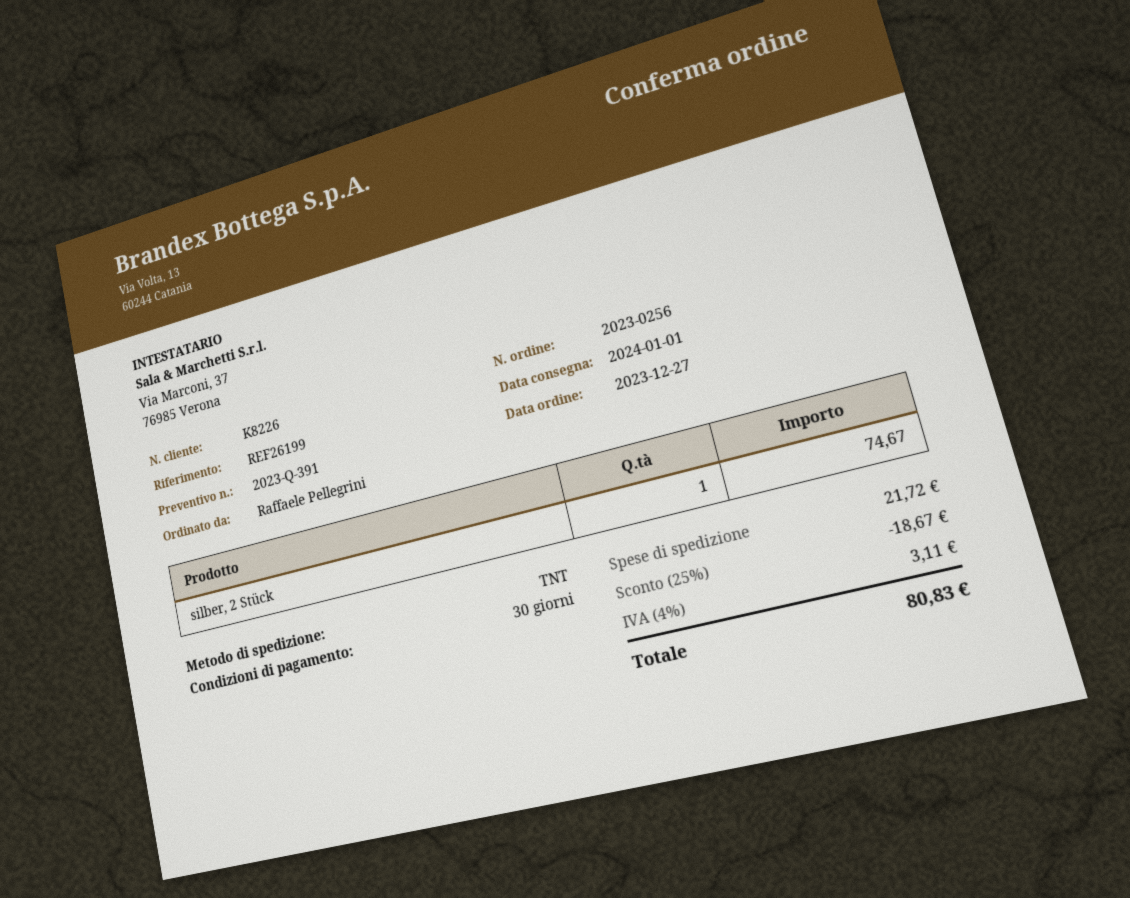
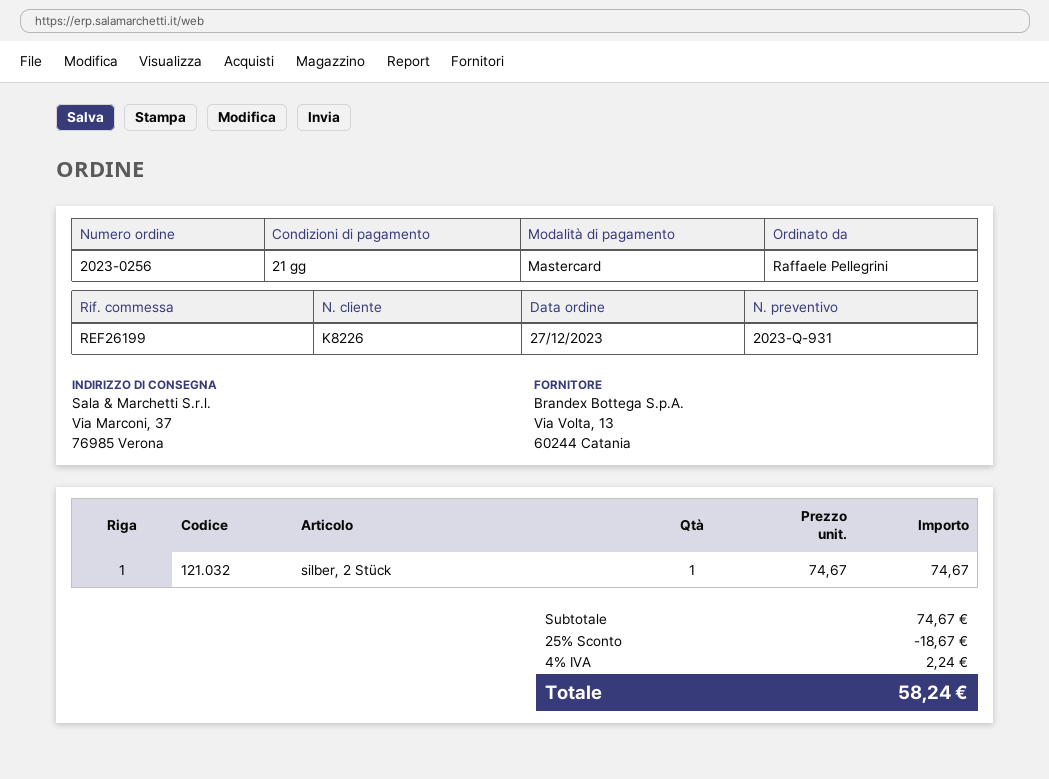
quote number: 2023-Q-391 -> 2023-Q-931
payment terms: 30 days -> 21 days
shipping: 21.72 -> none
tax: 4% = 3.11 -> 4% = 2.24
total: 80.83 -> 58.24

